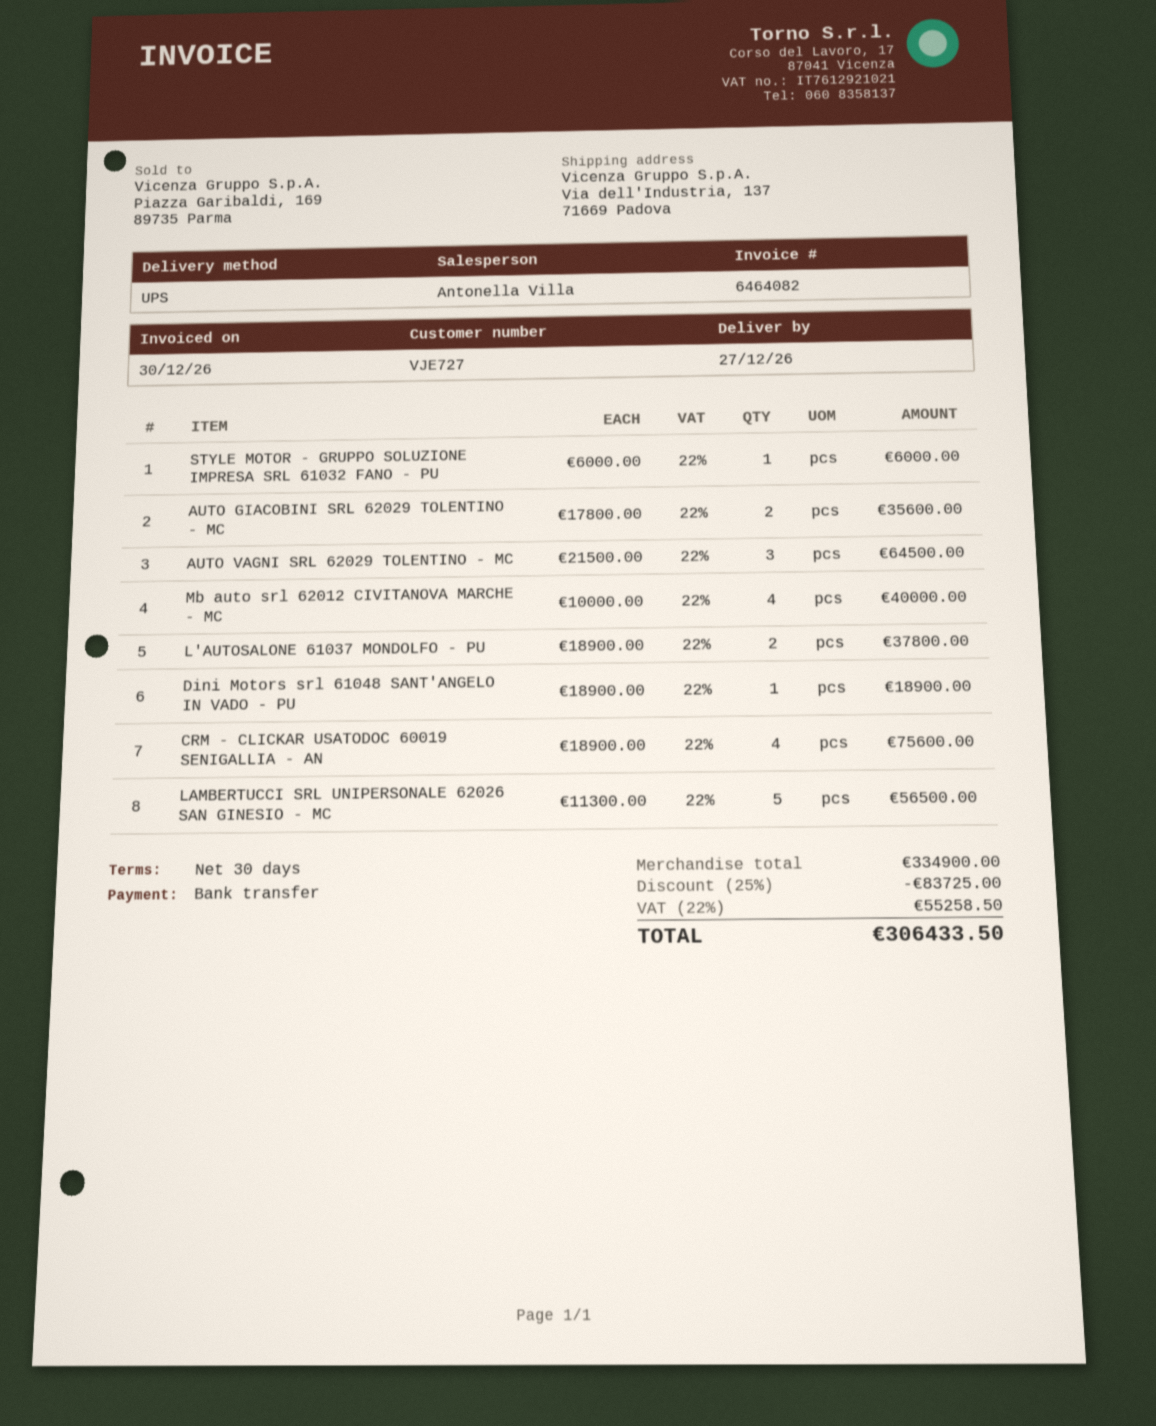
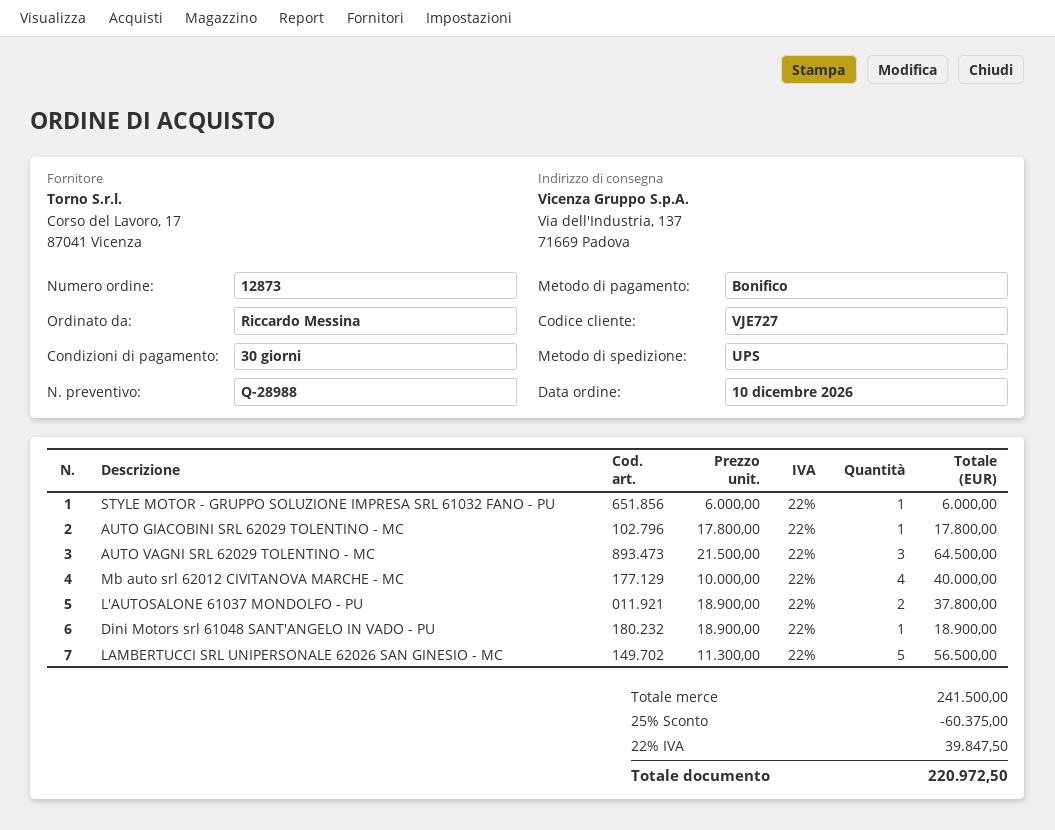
AUTO GIACOBINI SRL 62029 TOLENTINO - MC: 2 x 17800.00 = 35600.00 -> 1 x 17800.00 = 17800.00
CRM - CLICKAR USATODOC 60019 SENIGALLIA - AN: 4 x 18900.00 = 75600.00 -> none
subtotal: 334900.00 -> 241500.00
discount: 25% = 83725.00 -> 25% = 60375.00
tax: 22% = 55258.50 -> 22% = 39847.50
total: 306433.50 -> 220972.50

